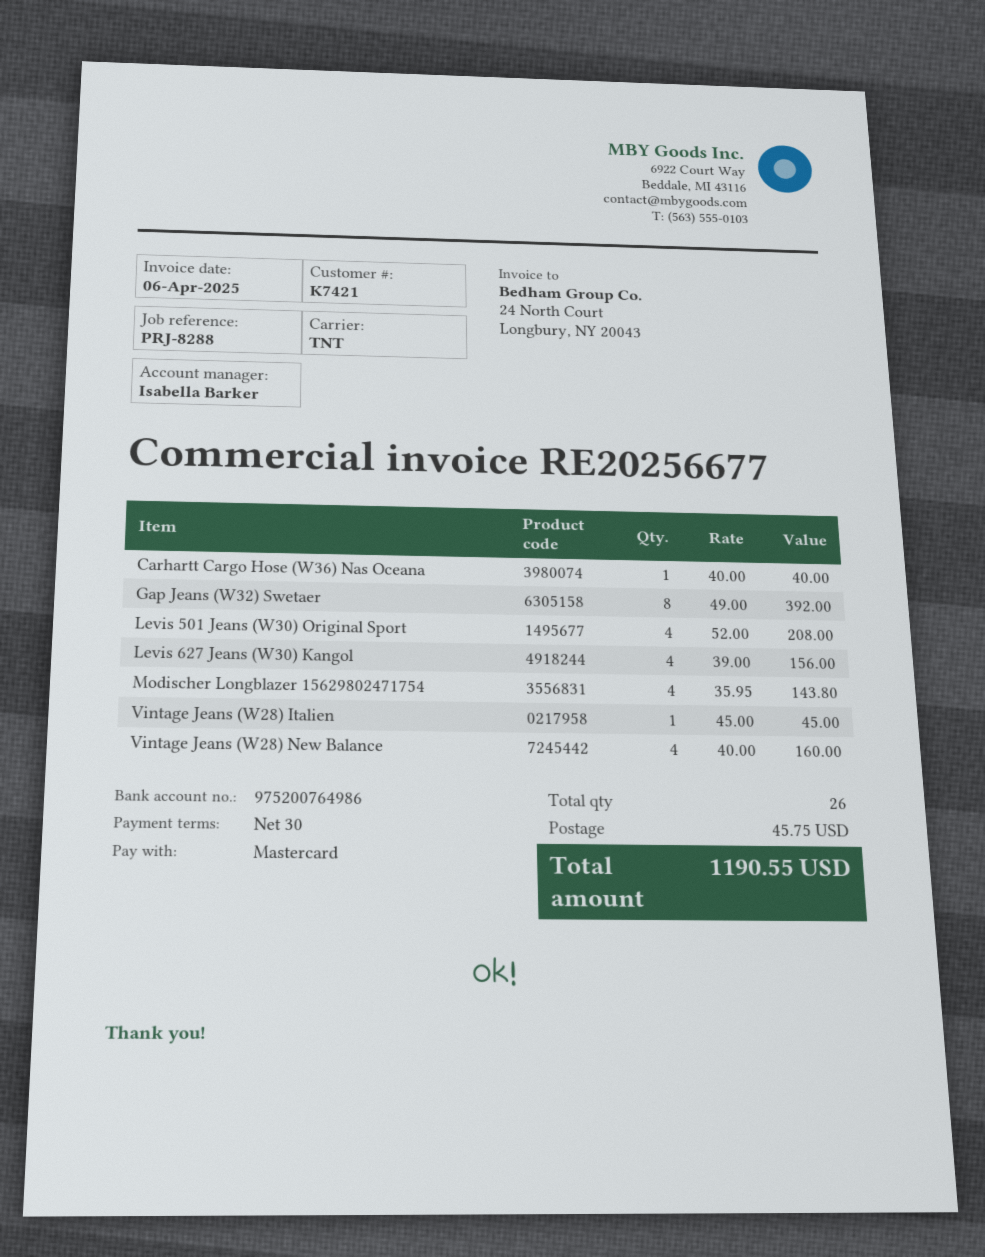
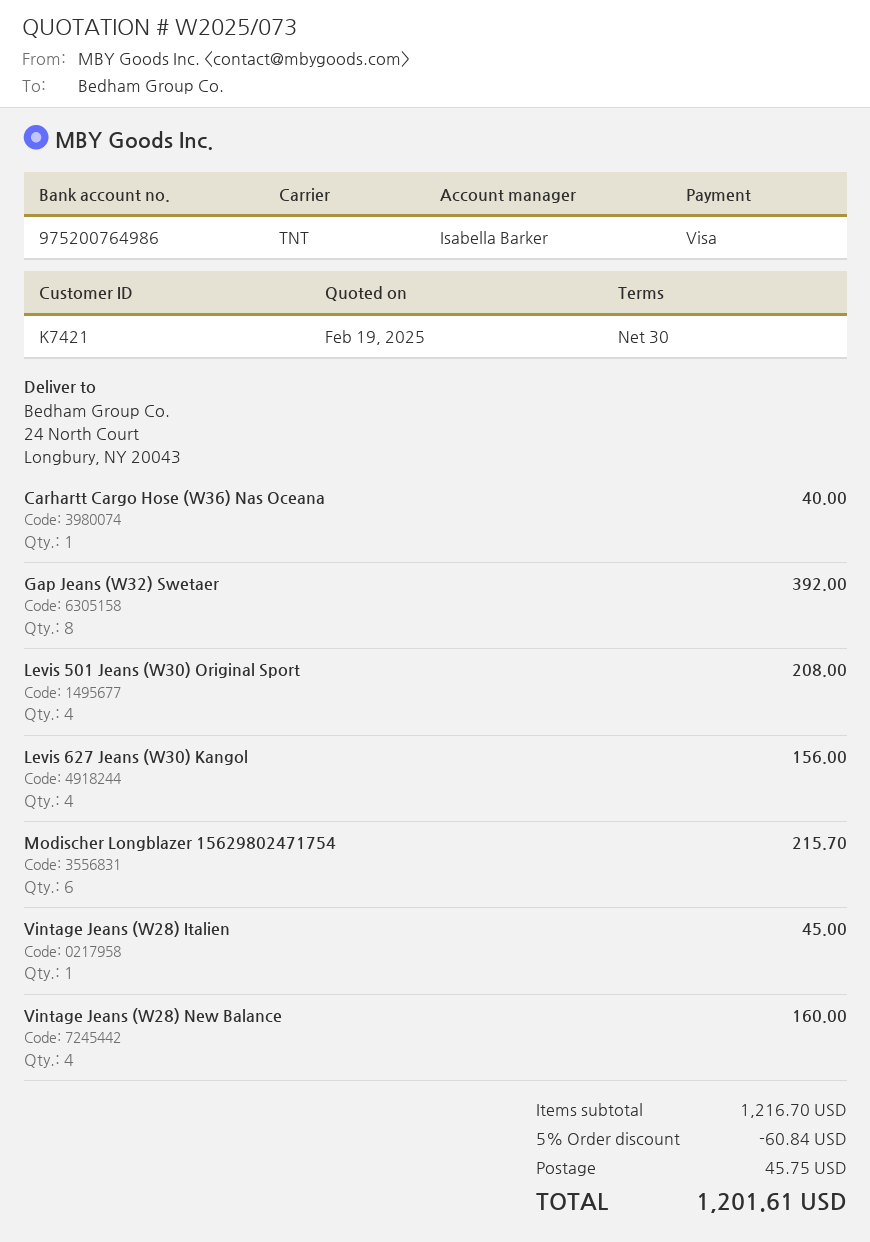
payment method: Mastercard -> Visa
Modischer Longblazer 15629802471754: 4 for 143.80 -> 6 for 215.70
discount: none -> 5% = 60.84
total: 1190.55 -> 1201.61

